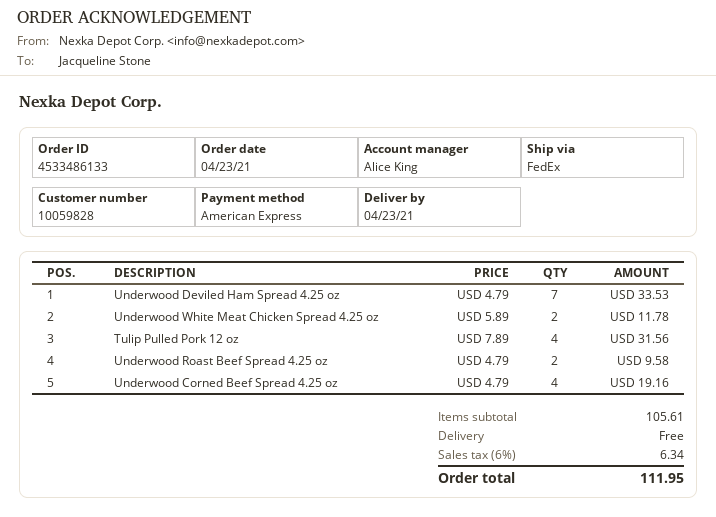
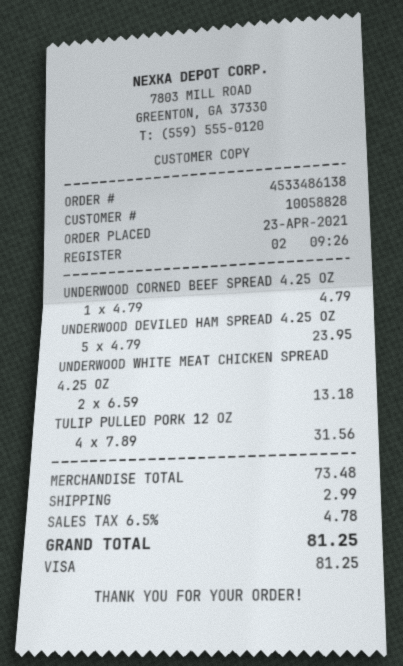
order number: 4533486133 -> 4533486138
customer number: 10059828 -> 10058828
payment method: American Express -> Visa
Underwood Deviled Ham Spread 4.25 oz: 7 x 4.79 = 33.53 -> 5 x 4.79 = 23.95
Underwood White Meat Chicken Spread 4.25 oz: 2 x 5.89 = 11.78 -> 2 x 6.59 = 13.18
Underwood Roast Beef Spread 4.25 oz: 2 x 4.79 = 9.58 -> none
Underwood Corned Beef Spread 4.25 oz: 4 x 4.79 = 19.16 -> 1 x 4.79 = 4.79
subtotal: 105.61 -> 73.48
shipping: 0.00 -> 2.99
tax: 6% = 6.34 -> 6.5% = 4.78
total: 111.95 -> 81.25

